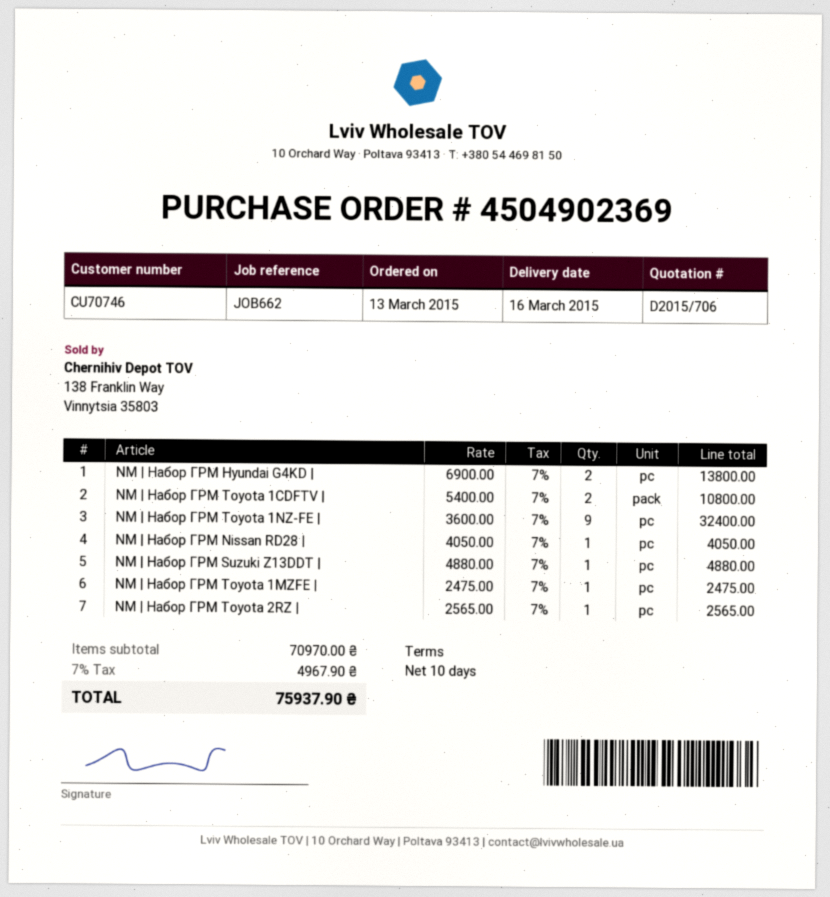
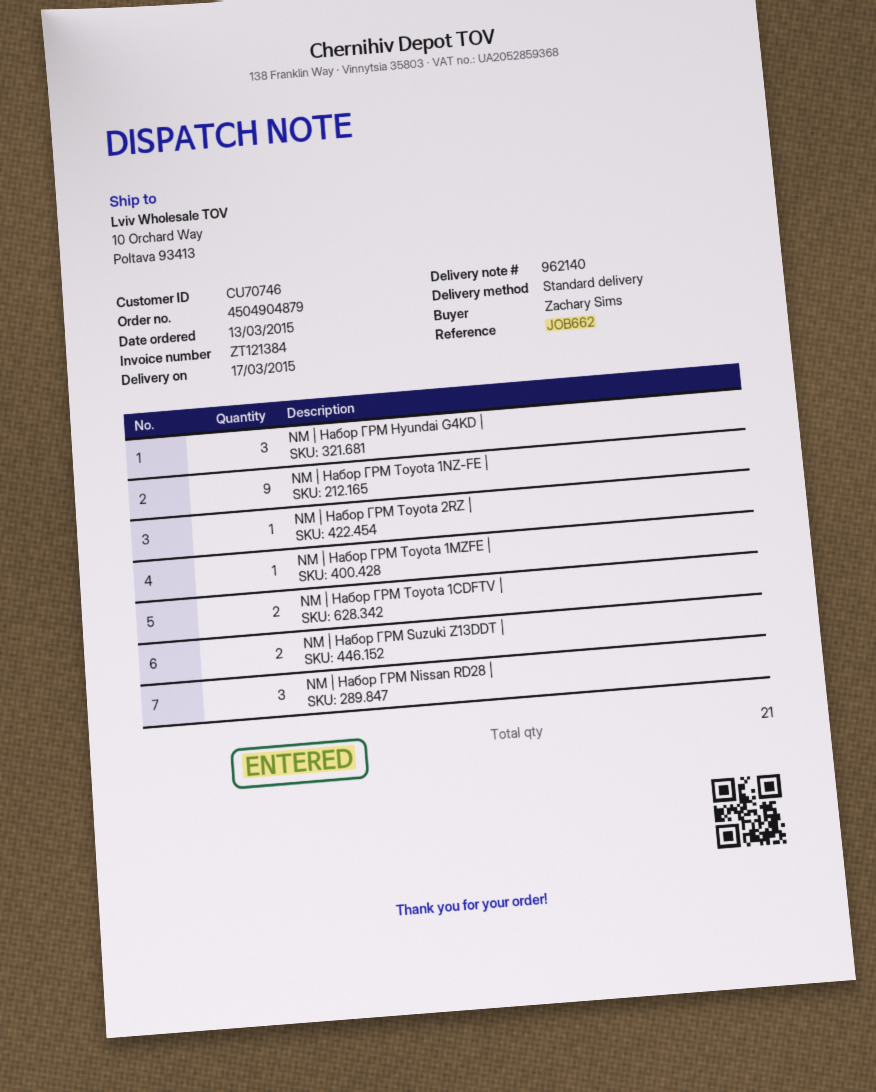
order number: 4504902369 -> 4504904879
delivery date: 2015-03-16 -> 2015-03-17
NM | Набор ГРМ Hyundai G4KD |: 2 -> 3
NM | Набор ГРМ Nissan RD28 |: 1 -> 3
NM | Набор ГРМ Suzuki Z13DDT |: 1 -> 2

